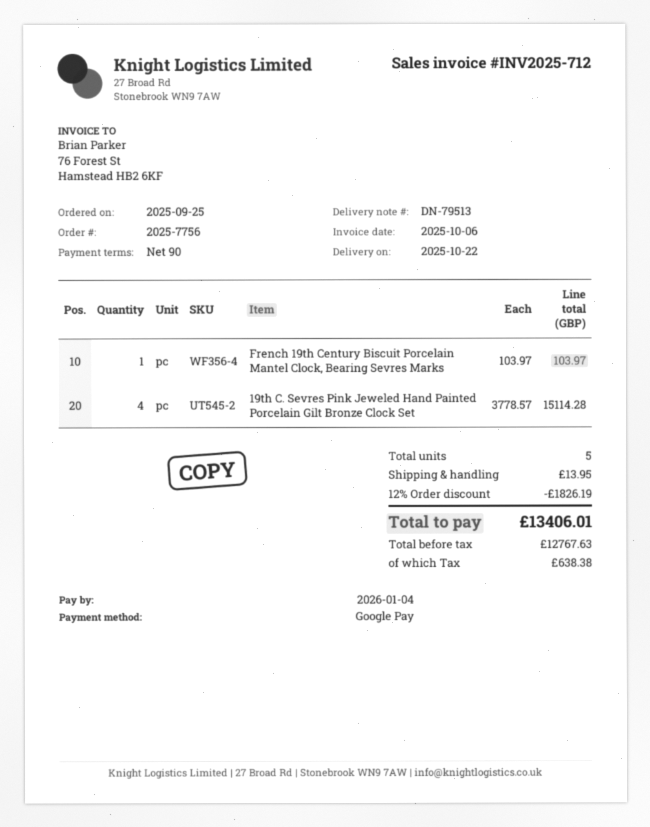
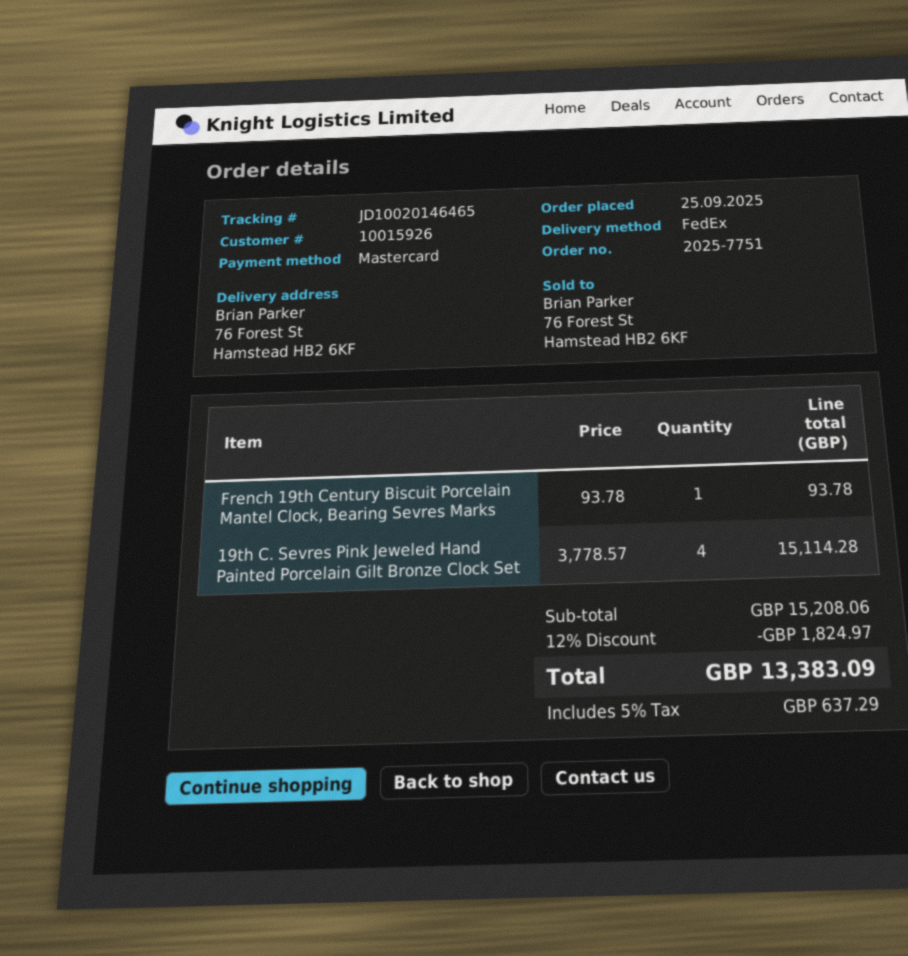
order number: 2025-7756 -> 2025-7751
payment method: Google Pay -> Mastercard
French 19th Century Biscuit Porcelain Mantel Clock, Bearing Sevres Marks: 1 x 103.97 = 103.97 -> 1 x 93.78 = 93.78
discount: 12% = 1826.19 -> 12% = 1824.97
shipping: 13.95 -> none
tax: 638.38 -> 637.29
total: 13406.01 -> 13383.09

